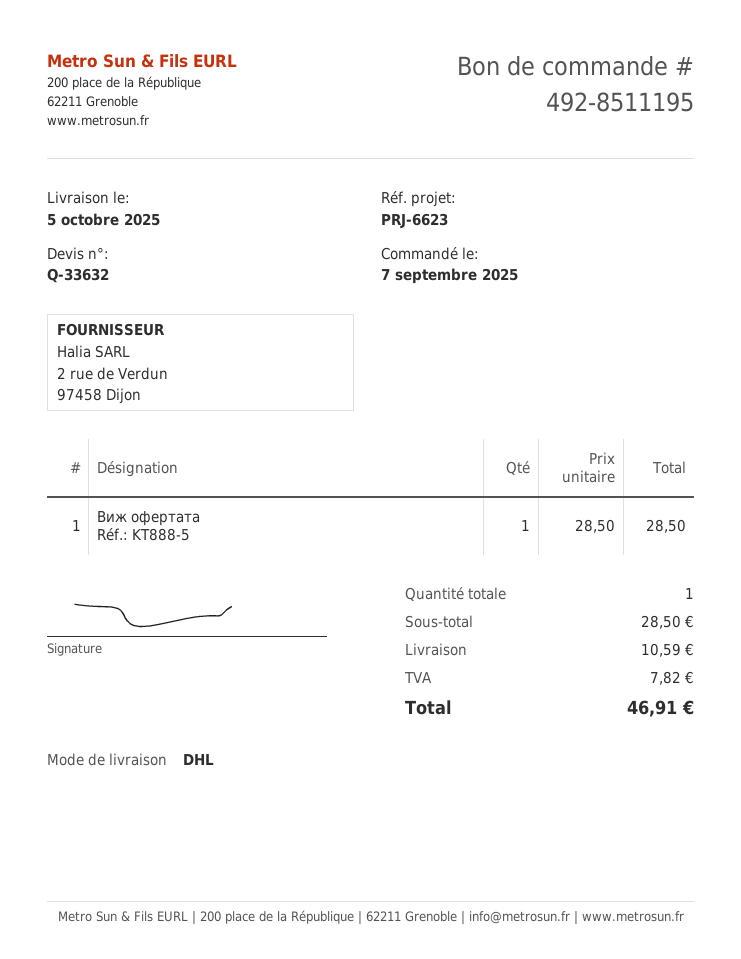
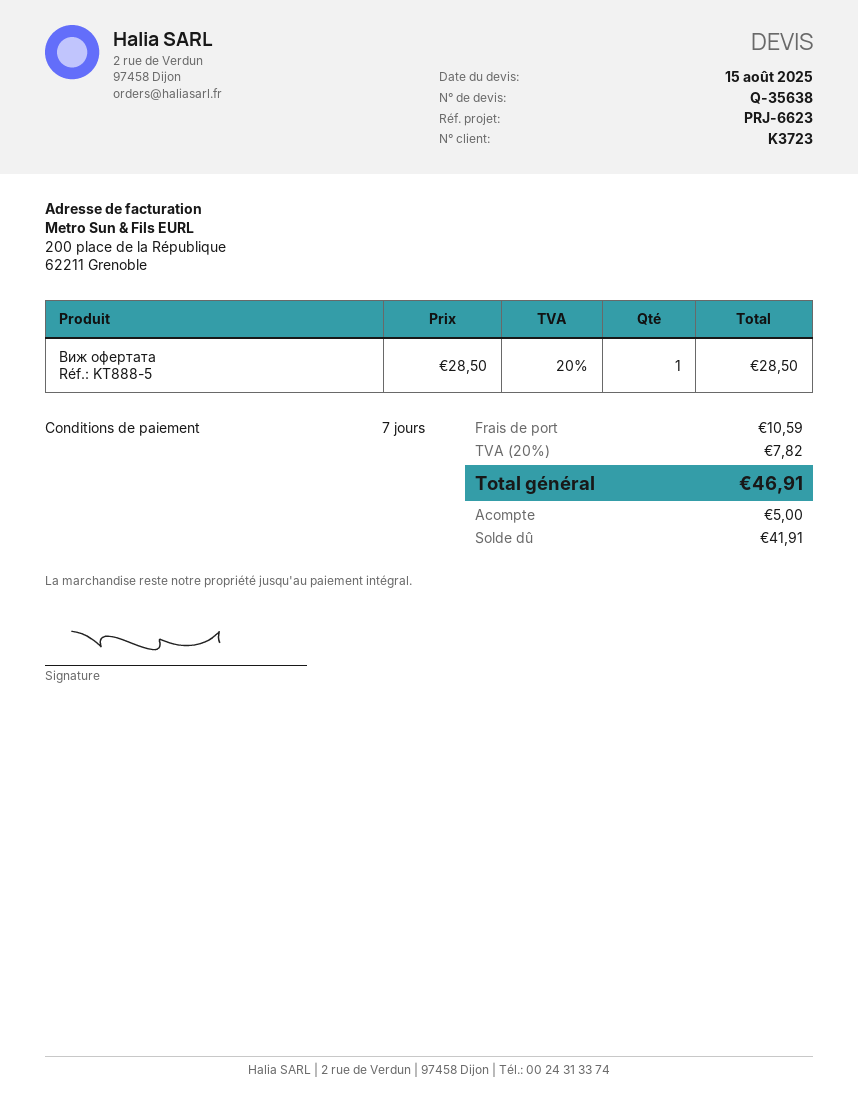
quote number: Q-33632 -> Q-35638

